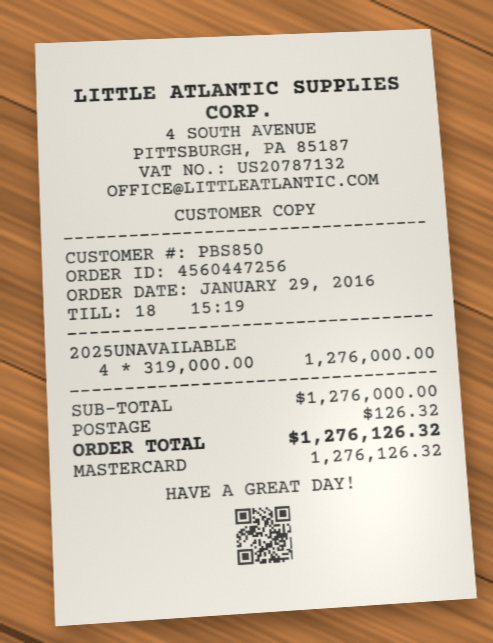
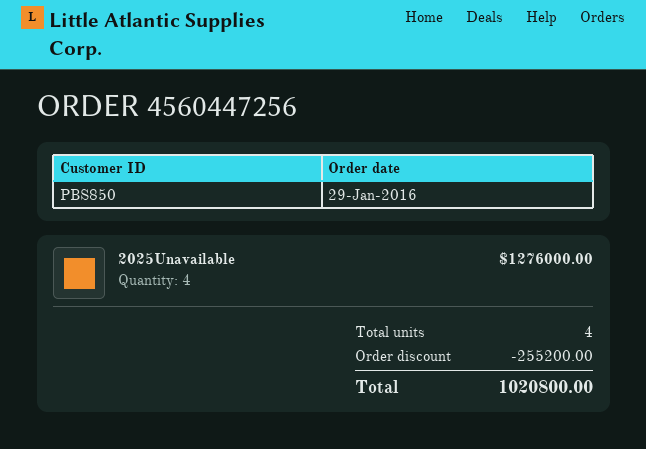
discount: none -> 255200.00
shipping: 126.32 -> none
total: 1276126.32 -> 1020800.00

